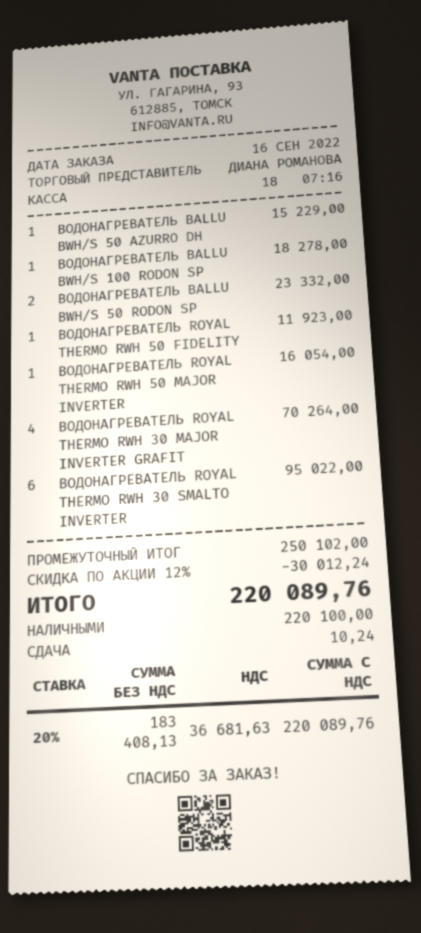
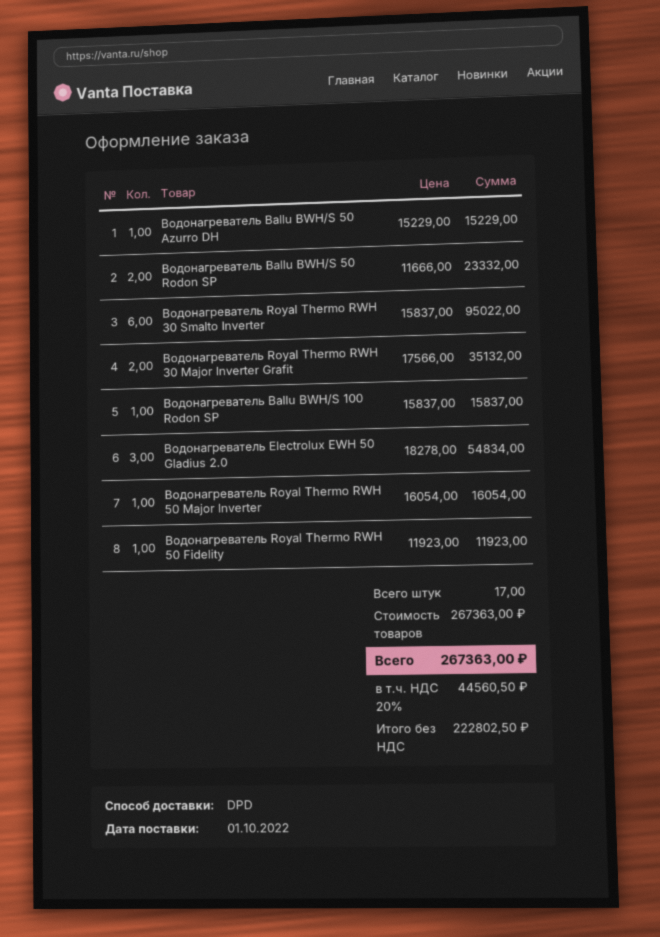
ВОДОНАГРЕВАТЕЛЬ BALLU BWH/S 100 RODON SP: 1 for 18278.00 -> 1 for 15837.00
ВОДОНАГРЕВАТЕЛЬ ROYAL THERMO RWH 30 MAJOR INVERTER GRAFIT: 4 for 70264.00 -> 2 for 35132.00
Водонагреватель Electrolux EWH 50 Gladius 2.0: none -> 3 for 54834.00
subtotal: 250102.00 -> 267363.00
discount: 12% = 30012.24 -> none
net: 183408.13 -> 222802.50
tax: 20% = 36681.63 -> 20% = 44560.50
total: 220089.76 -> 267363.00

